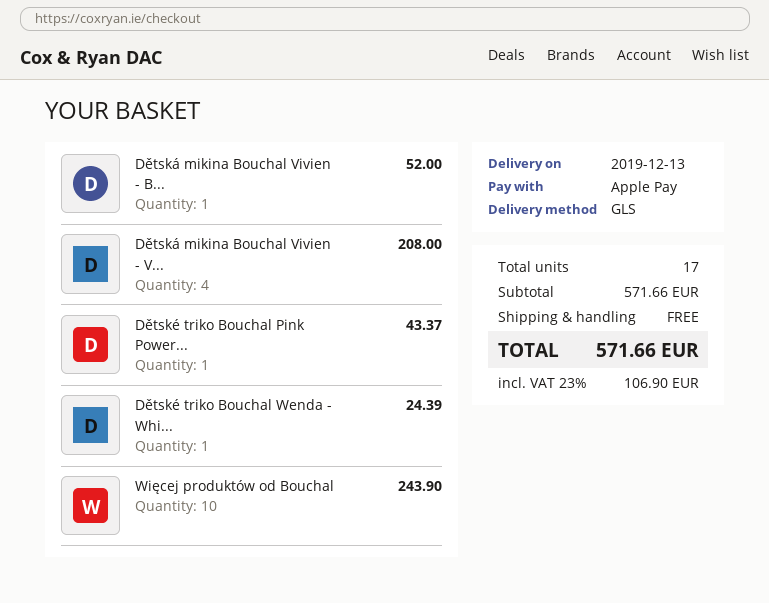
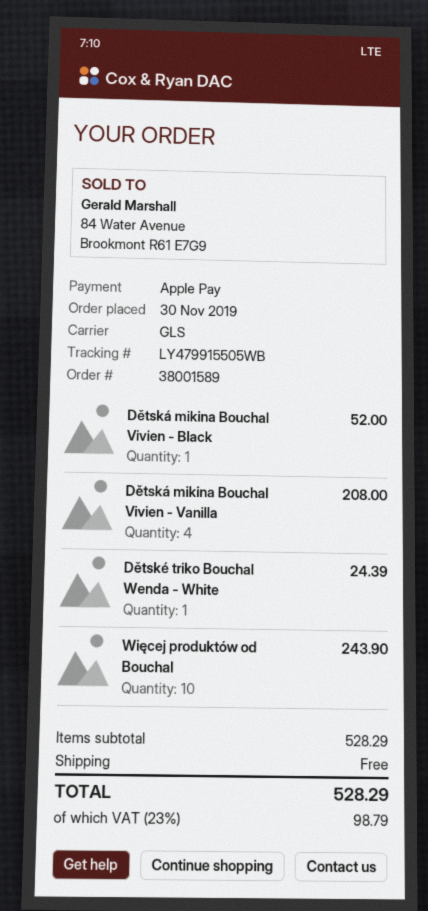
Dětské triko Bouchal Pink Power...: 1 for 43.37 -> none
subtotal: 571.66 -> 528.29
tax: 23% = 106.90 -> 23% = 98.79
total: 571.66 -> 528.29

